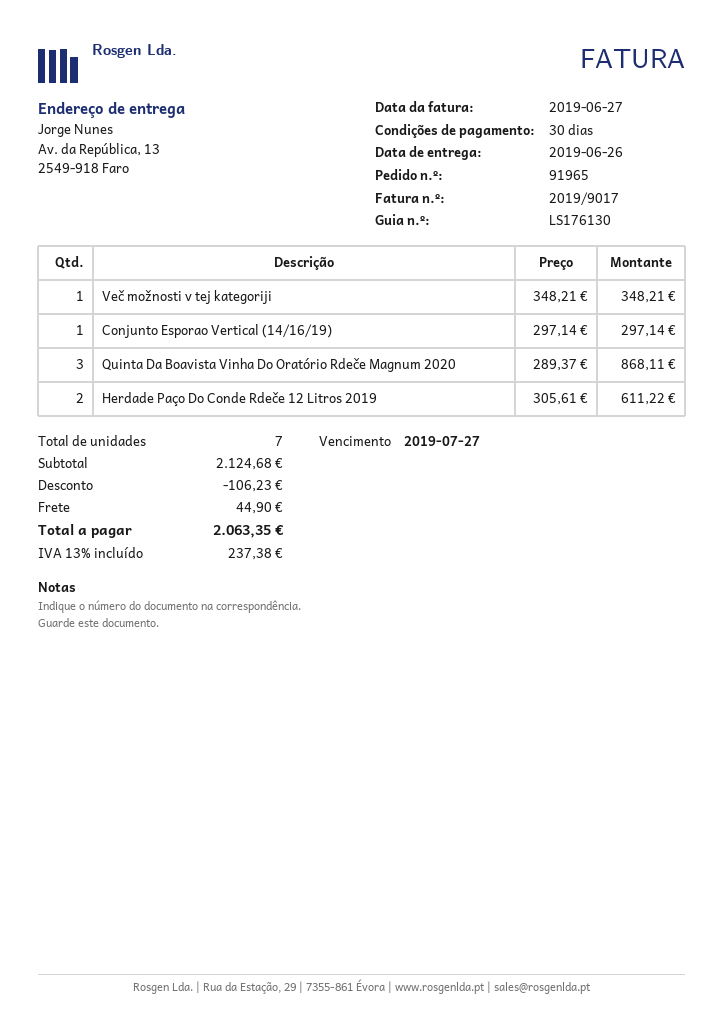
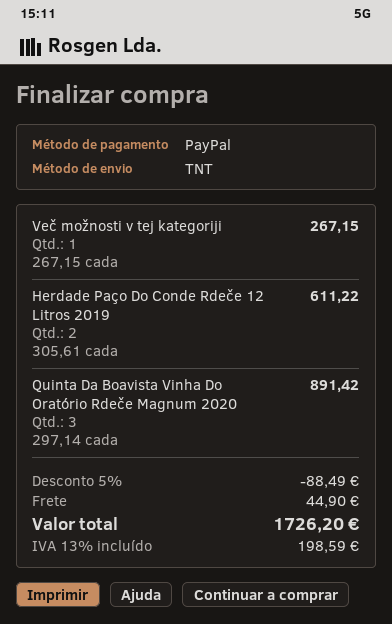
Več možnosti v tej kategoriji: 1 x 348.21 = 348.21 -> 1 x 267.15 = 267.15
Conjunto Esporao Vertical (14/16/19): 1 x 297.14 = 297.14 -> none
Quinta Da Boavista Vinha Do Oratório Rdeče Magnum 2020: 3 x 289.37 = 868.11 -> 3 x 297.14 = 891.42
discount: 106.23 -> 88.49
tax: 13% = 237.38 -> 13% = 198.59
total: 2063.35 -> 1726.20

